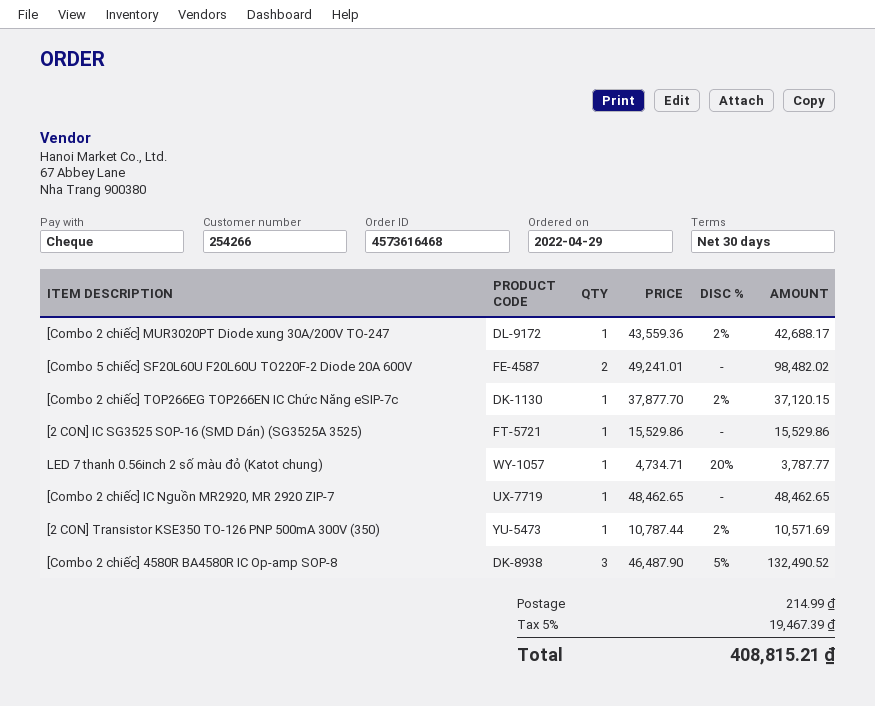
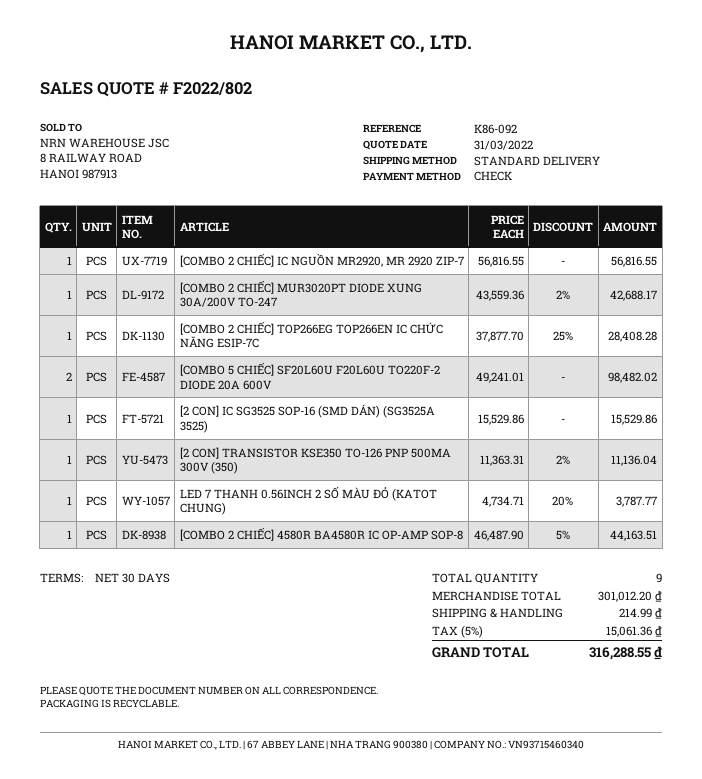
[Combo 2 chiếc] TOP266EG TOP266EN IC Chức Năng eSIP-7c: 1 x 37877.70 - 2% = 37120.15 -> 1 x 37877.70 - 25% = 28408.28
[Combo 2 chiếc] IC Nguồn MR2920, MR 2920 ZIP-7: 1 x 48462.65 = 48462.65 -> 1 x 56816.55 = 56816.55
[2 CON] Transistor KSE350 TO-126 PNP 500mA 300V (350): 1 x 10787.44 - 2% = 10571.69 -> 1 x 11363.31 - 2% = 11136.04
[Combo 2 chiếc] 4580R BA4580R IC Op-amp SOP-8: 3 x 46487.90 - 5% = 132490.52 -> 1 x 46487.90 - 5% = 44163.51
tax: 5% = 19467.39 -> 5% = 15061.36
total: 408815.21 -> 316288.55

